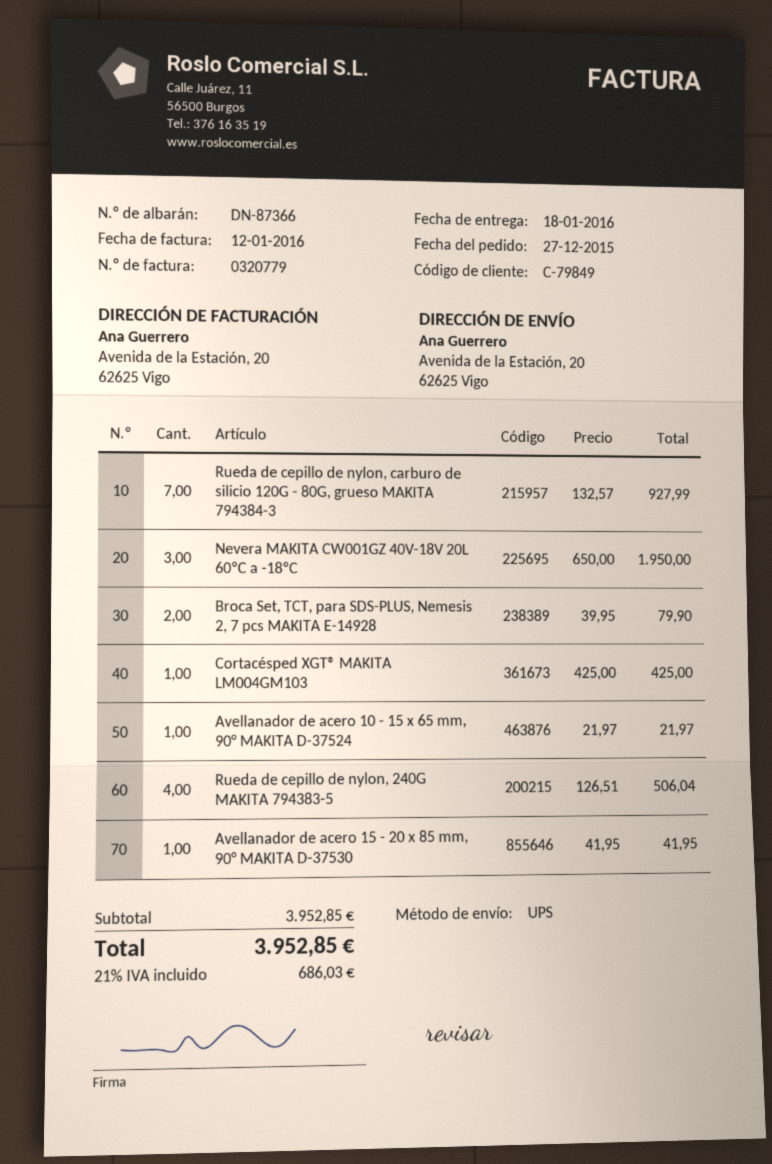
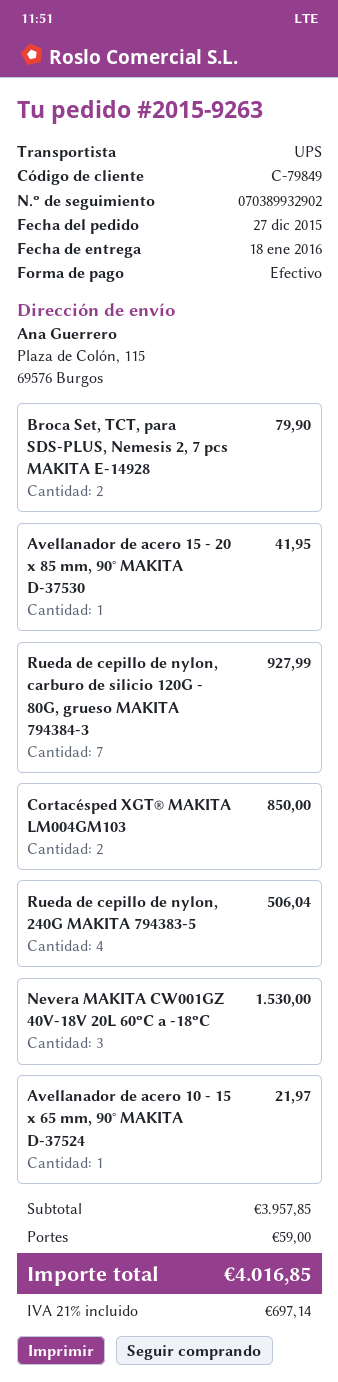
ship to: Avenida de la Estación, 20, 62625 Vigo -> Plaza de Colón, 115, 69576 Burgos
Nevera MAKITA CW001GZ 40V-18V 20L 60ºC a -18ºC: 3 for 1950.00 -> 3 for 1530.00
Cortacésped XGT® MAKITA LM004GM103: 1 for 425.00 -> 2 for 850.00
subtotal: 3952.85 -> 3957.85
shipping: none -> 59.00
tax: 21% = 686.03 -> 21% = 697.14
total: 3952.85 -> 4016.85

